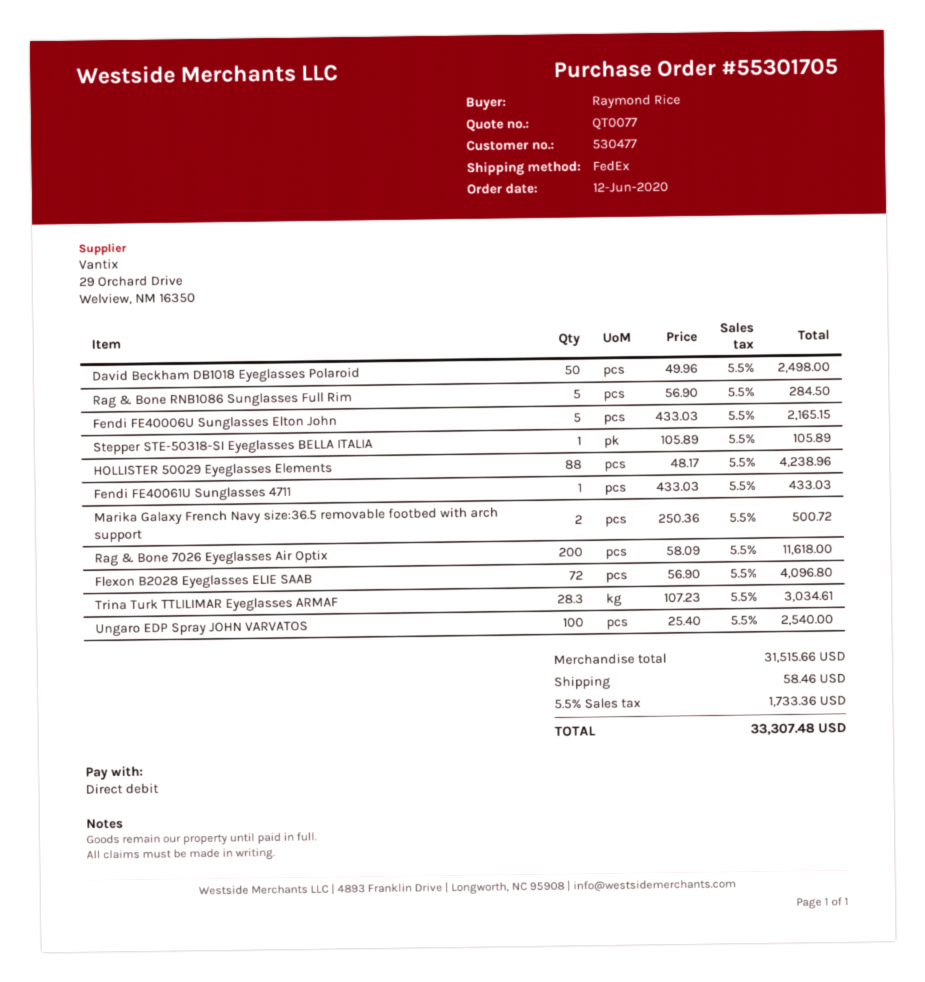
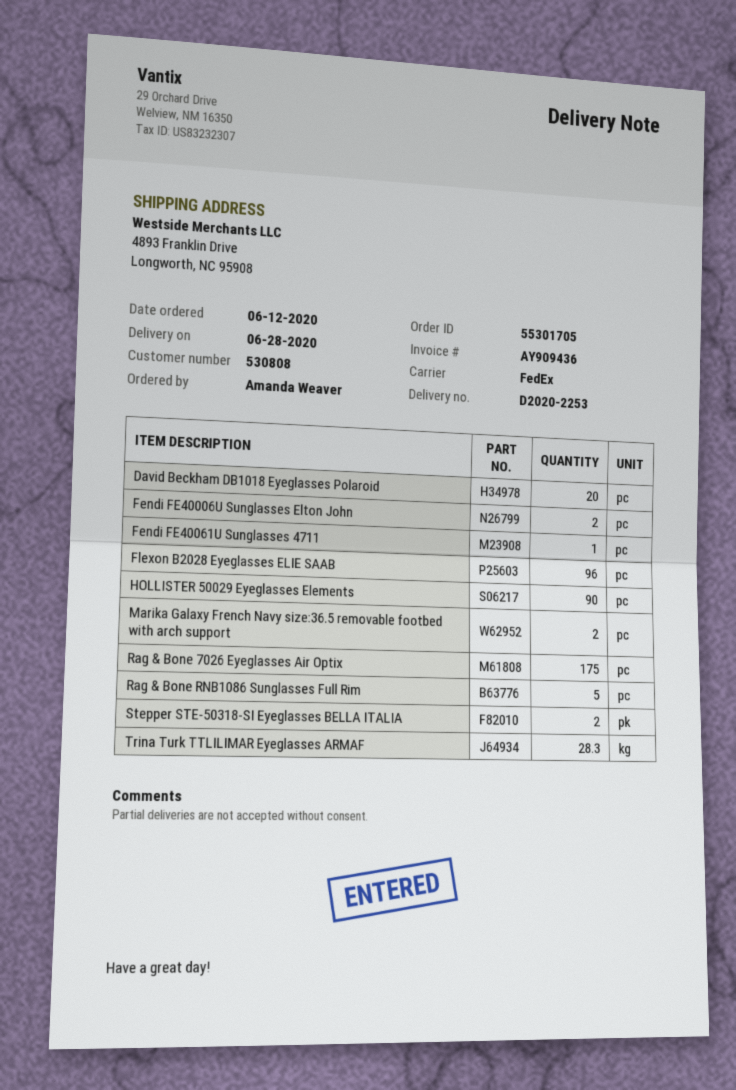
customer number: 530477 -> 530808
ordered by: Raymond Rice -> Amanda Weaver
David Beckham DB1018 Eyeglasses Polaroid: 50 -> 20
Fendi FE40006U Sunglasses Elton John: 5 -> 2
Stepper STE-50318-SI Eyeglasses BELLA ITALIA: 1 -> 2
HOLLISTER 50029 Eyeglasses Elements: 88 -> 90
Rag & Bone 7026 Eyeglasses Air Optix: 200 -> 175
Flexon B2028 Eyeglasses ELIE SAAB: 72 -> 96
Ungaro EDP Spray JOHN VARVATOS: 100 -> none

